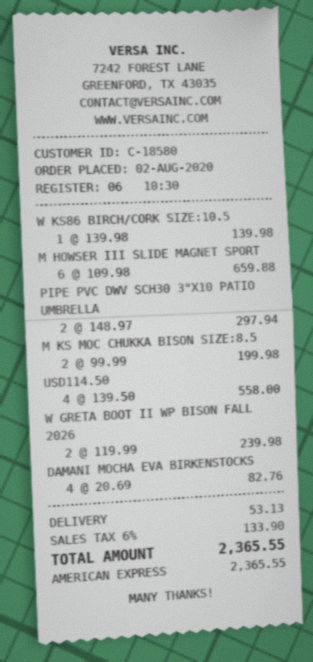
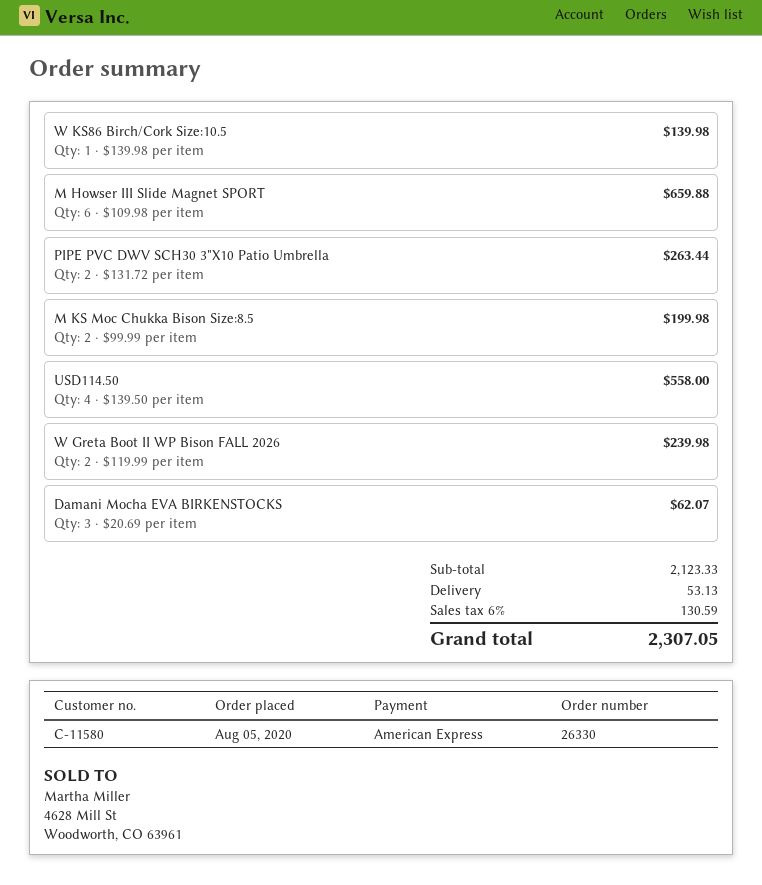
order date: 2020-08-02 -> 2020-08-05
customer number: C-18580 -> C-11580
PIPE PVC DWV SCH30 3"X10 PATIO UMBRELLA: 2 x 148.97 = 297.94 -> 2 x 131.72 = 263.44
DAMANI MOCHA EVA BIRKENSTOCKS: 4 x 20.69 = 82.76 -> 3 x 20.69 = 62.07
tax: 6% = 133.90 -> 6% = 130.59
total: 2365.55 -> 2307.05

